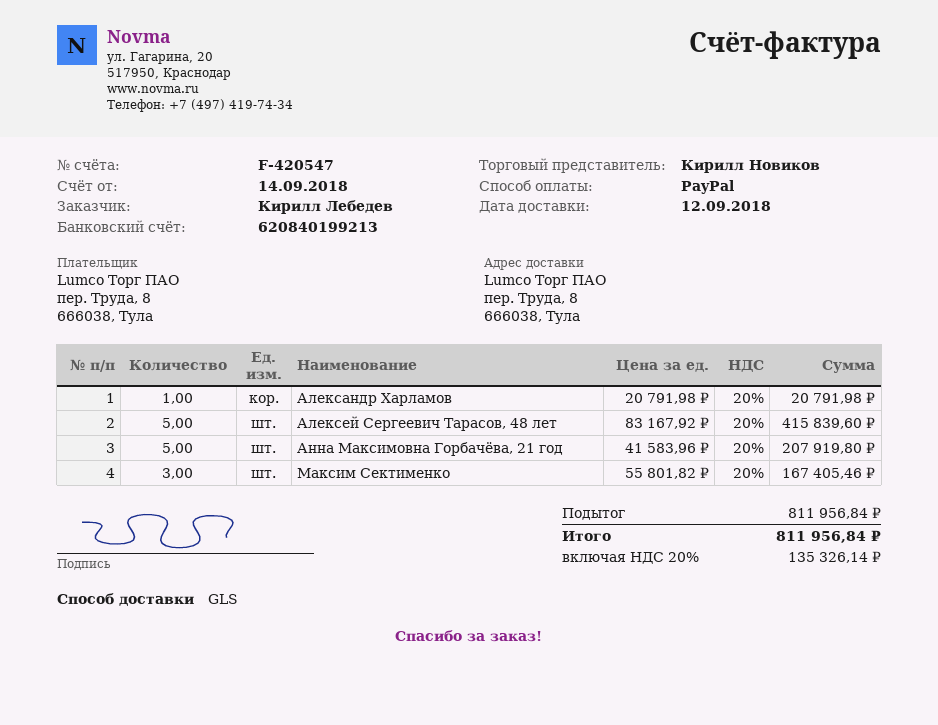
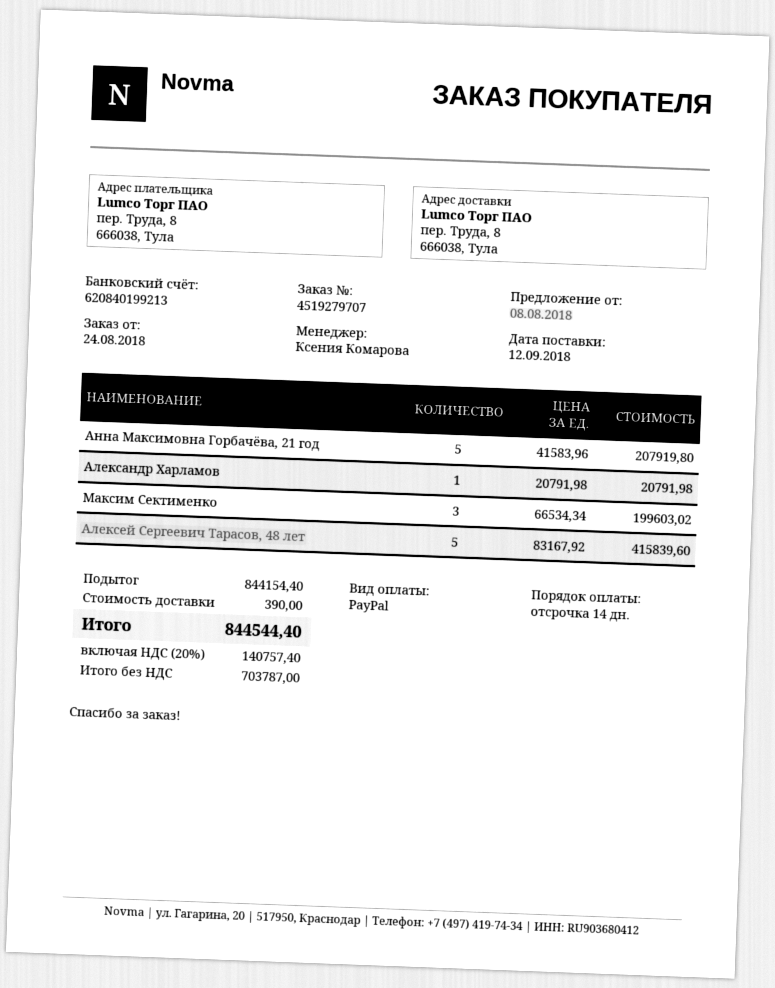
sales rep: Кирилл Новиков -> Ксения Комарова
Максим Сектименко: 3 x 55801.82 = 167405.46 -> 3 x 66534.34 = 199603.02
subtotal: 811956.84 -> 844154.40
shipping: none -> 390.00
tax: 20% = 135326.14 -> 20% = 140757.40
total: 811956.84 -> 844544.40

